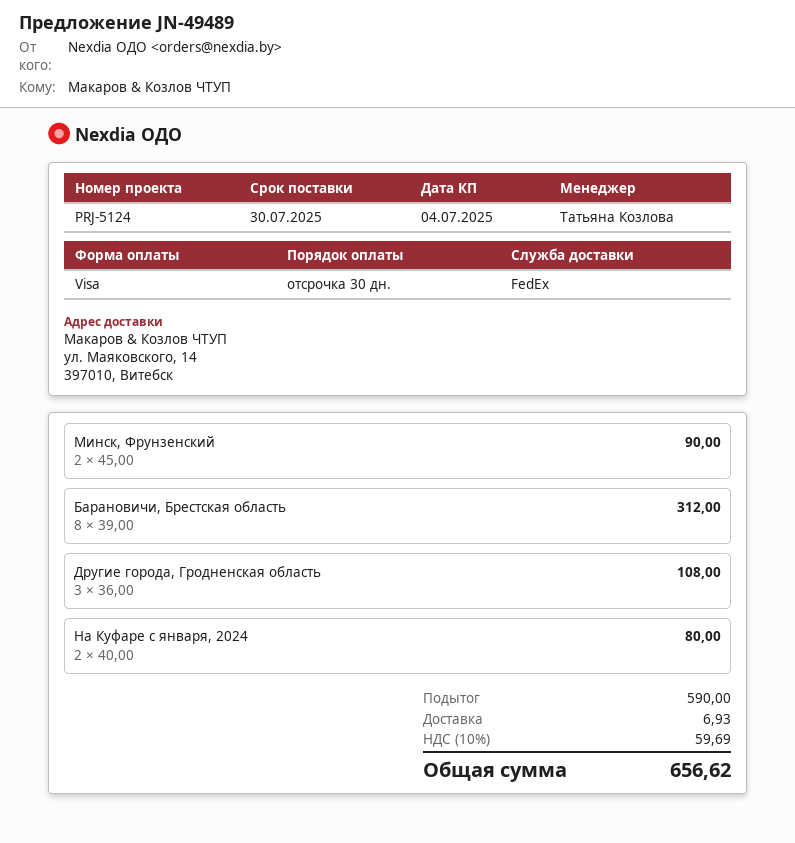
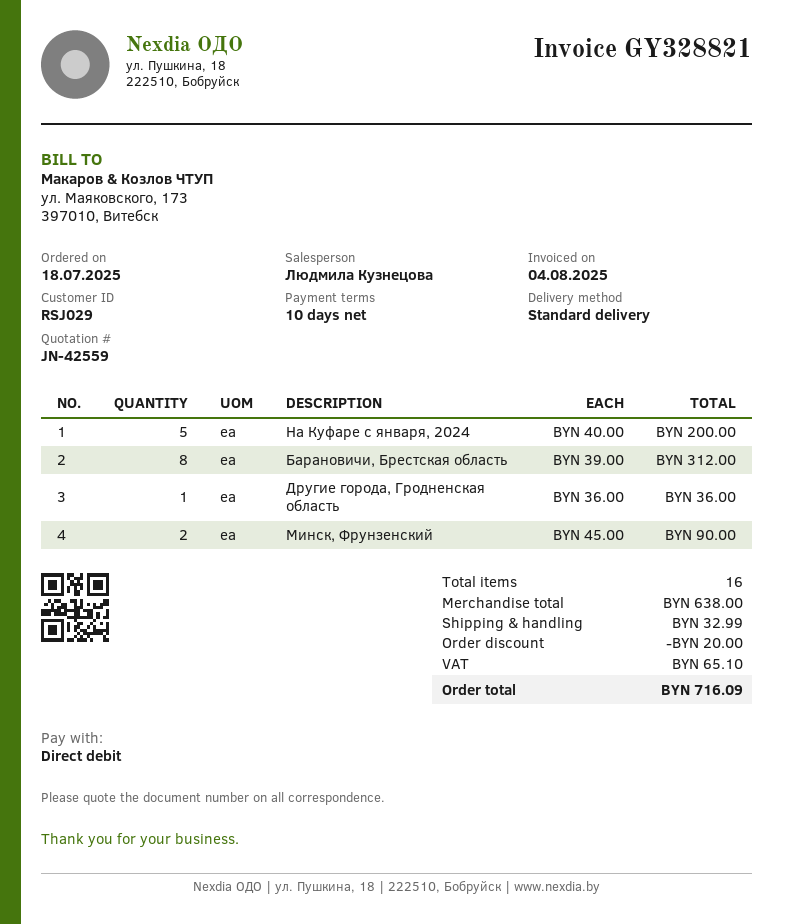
quote number: JN-49489 -> JN-42559
payment terms: 30 days -> 10 days
sales rep: Татьяна Козлова -> Людмила Кузнецова
payment method: Visa -> direct debit
shipping method: FedEx -> standard
Другие города, Гродненская область: 3 x 36.00 = 108.00 -> 1 x 36.00 = 36.00
На Куфаре с января, 2024: 2 x 40.00 = 80.00 -> 5 x 40.00 = 200.00
subtotal: 590.00 -> 638.00
discount: none -> 20.00
shipping: 6.93 -> 32.99
tax: 59.69 -> 65.10
total: 656.62 -> 716.09

